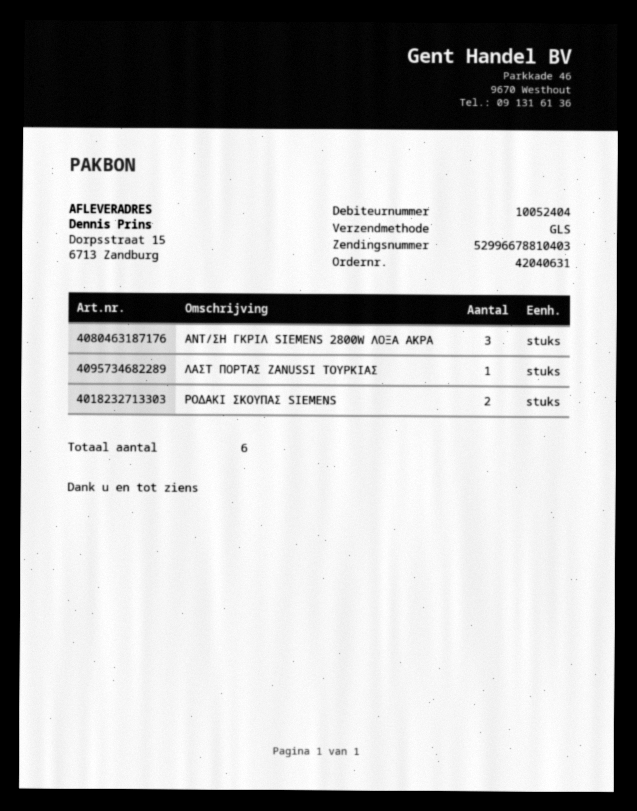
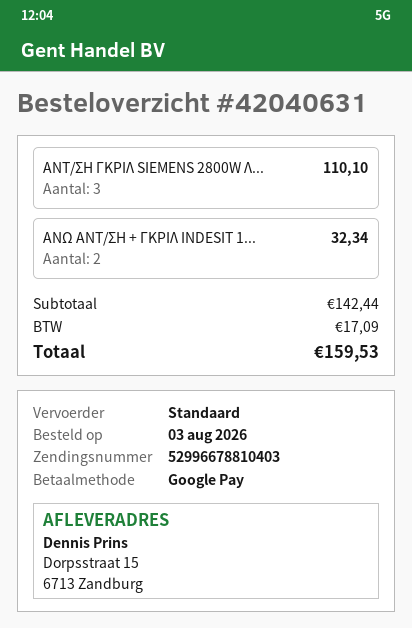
shipping method: GLS -> standard
ΛΑΣΤ ΠΟΡΤΑΣ ZANUSSI ΤΟΥΡΚΙΑΣ: 1 -> none
ΡΟΔΑΚΙ ΣΚΟΥΠΑΣ SIEMENS: 2 -> none
ΑΝΩ ΑΝΤ/ΣΗ + ΓΚΡΙΛ INDESIT 1...: none -> 2

